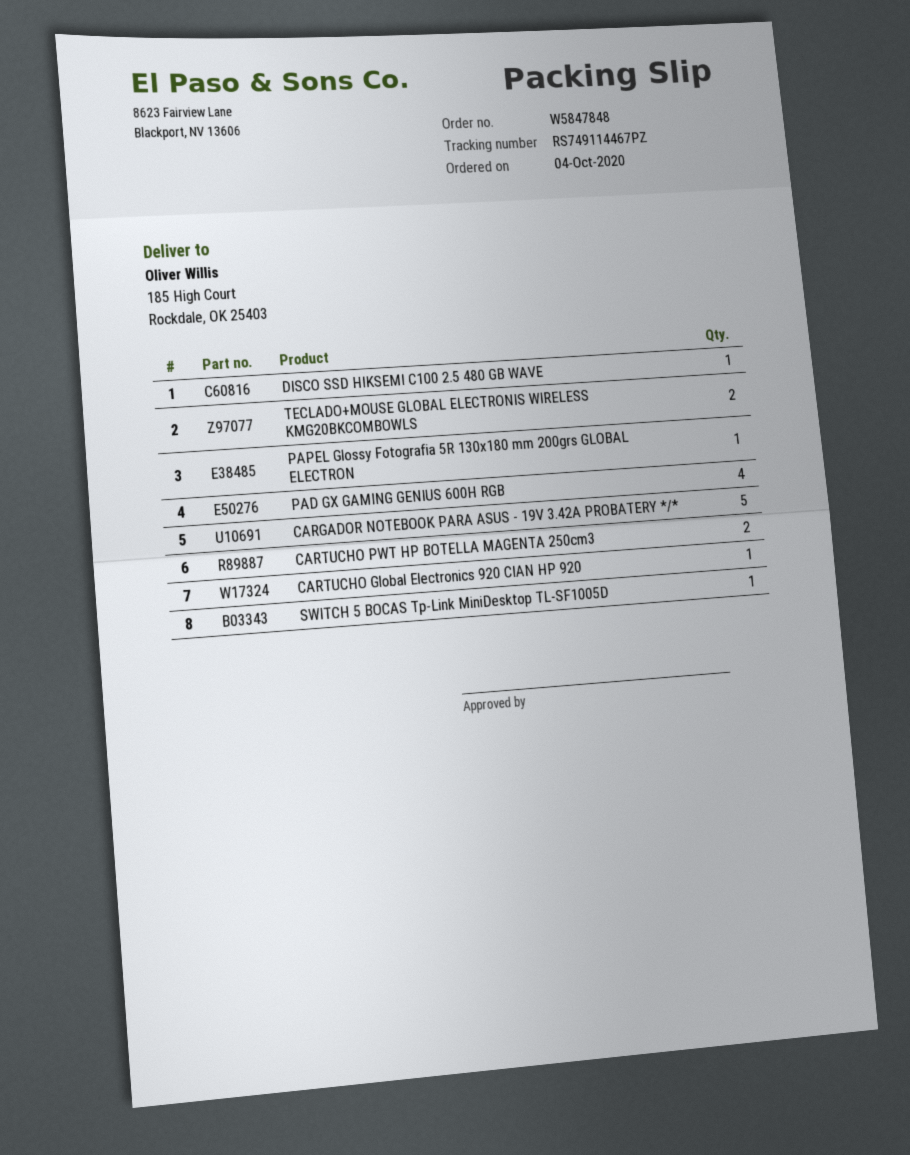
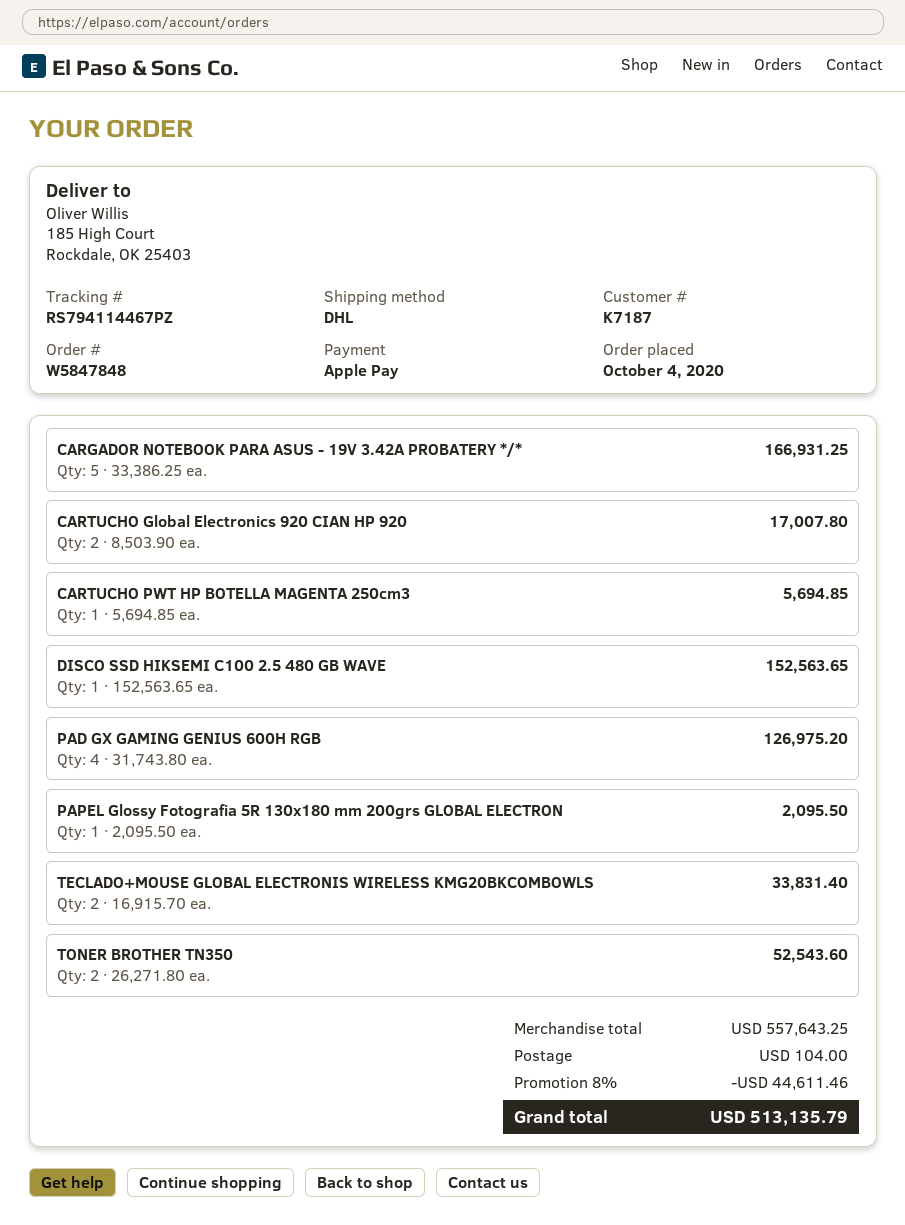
tracking number: RS749114467PZ -> RS794114467PZ
CARTUCHO PWT HP BOTELLA MAGENTA 250cm3: 2 -> 1
CARTUCHO Global Electronics 920 CIAN HP 920: 1 -> 2
SWITCH 5 BOCAS Tp-Link MiniDesktop TL-SF1005D: 1 -> none
TONER BROTHER TN350: none -> 2

